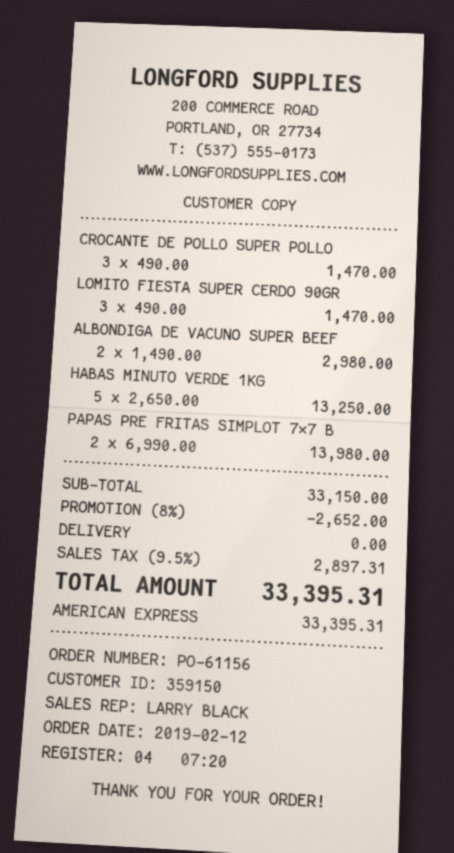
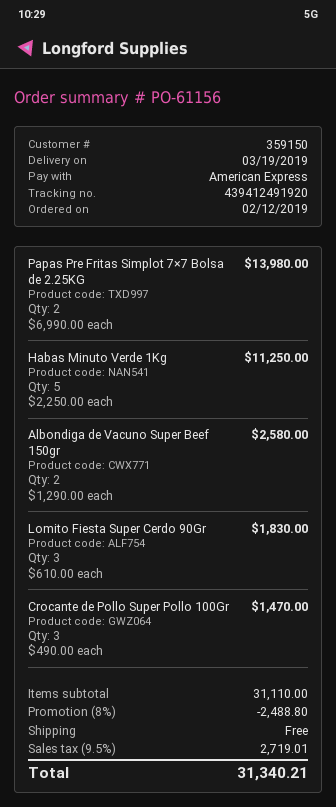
LOMITO FIESTA SUPER CERDO 90GR: 3 x 490.00 = 1470.00 -> 3 x 610.00 = 1830.00
ALBONDIGA DE VACUNO SUPER BEEF: 2 x 1490.00 = 2980.00 -> 2 x 1290.00 = 2580.00
HABAS MINUTO VERDE 1KG: 5 x 2650.00 = 13250.00 -> 5 x 2250.00 = 11250.00
subtotal: 33150.00 -> 31110.00
discount: 8% = 2652.00 -> 8% = 2488.80
tax: 9.5% = 2897.31 -> 9.5% = 2719.01
total: 33395.31 -> 31340.21

